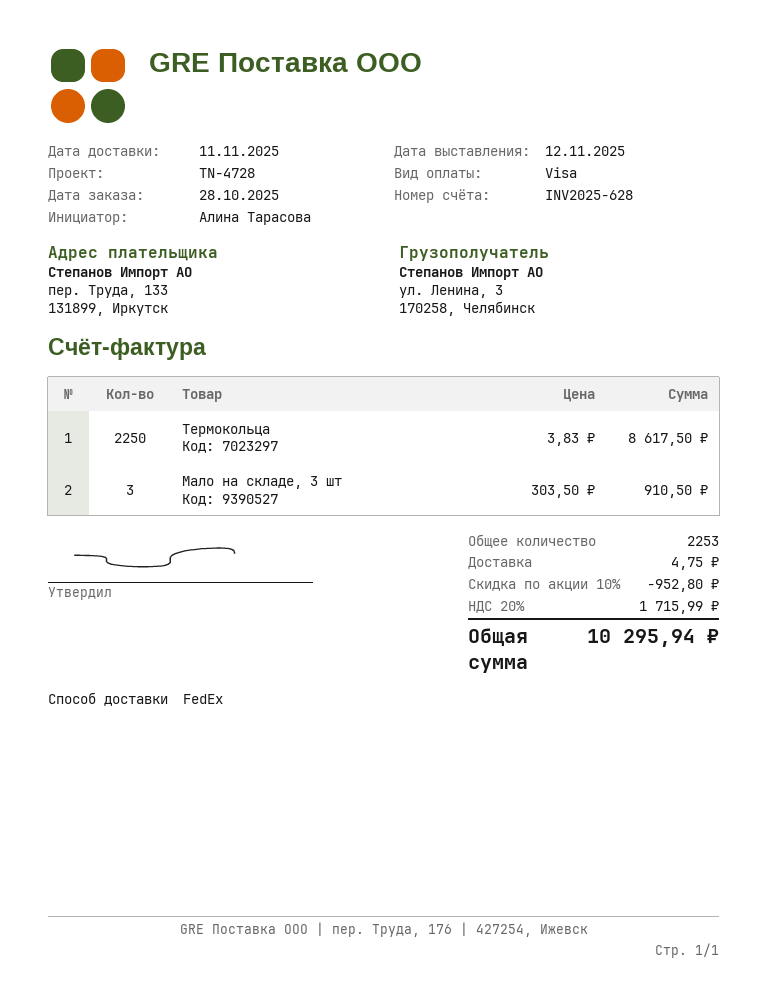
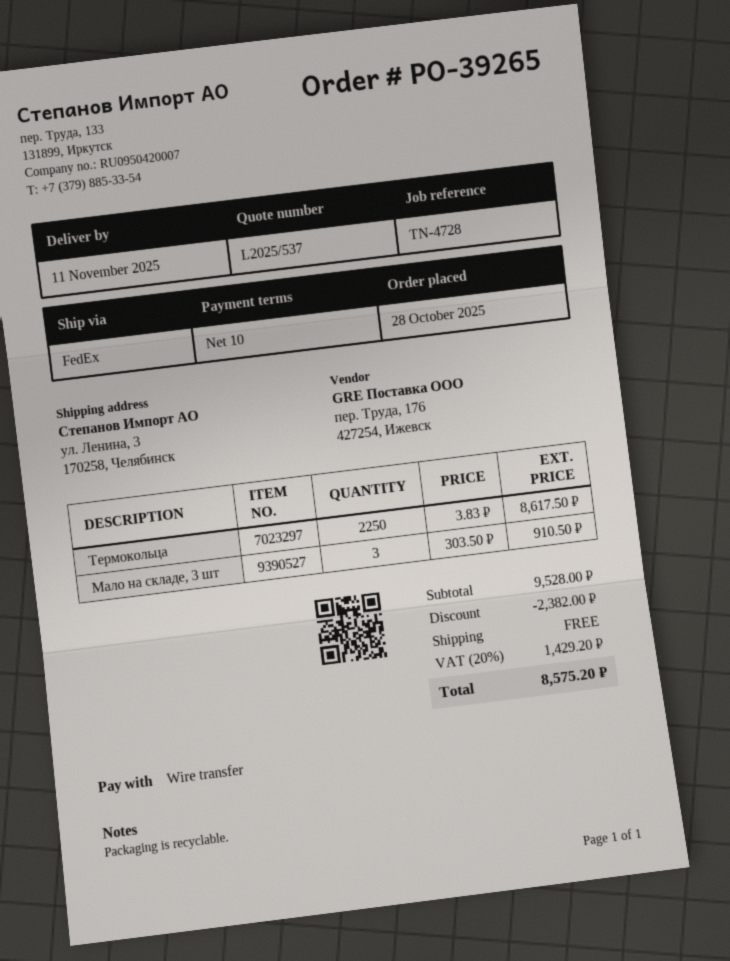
payment method: Visa -> bank transfer
discount: 952.80 -> 2382.00
shipping: 4.75 -> 0.00
tax: 20% = 1715.99 -> 20% = 1429.20
total: 10295.94 -> 8575.20

